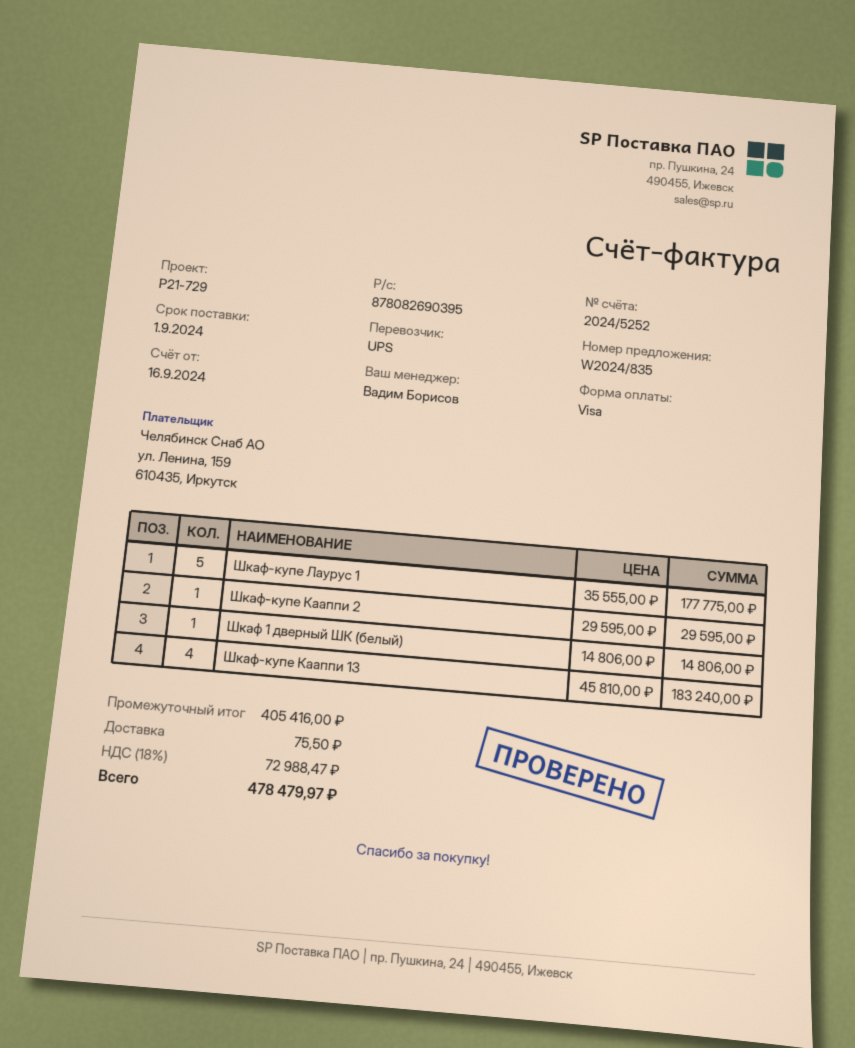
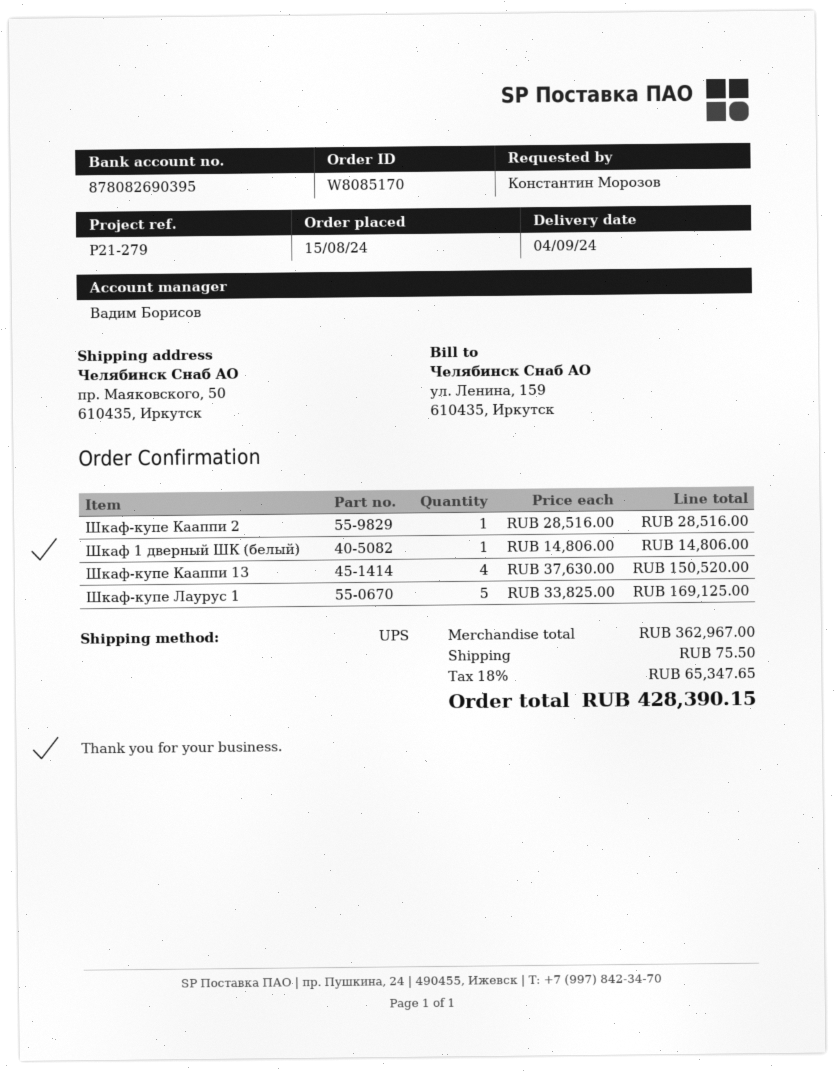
delivery date: 2024-09-01 -> 2024-09-04
reference: P21-729 -> P21-279
Шкаф-купе Лаурус 1: 5 x 35555.00 = 177775.00 -> 5 x 33825.00 = 169125.00
Шкаф-купе Кааппи 2: 1 x 29595.00 = 29595.00 -> 1 x 28516.00 = 28516.00
Шкаф-купе Кааппи 13: 4 x 45810.00 = 183240.00 -> 4 x 37630.00 = 150520.00
subtotal: 405416.00 -> 362967.00
tax: 18% = 72988.47 -> 18% = 65347.65
total: 478479.97 -> 428390.15

